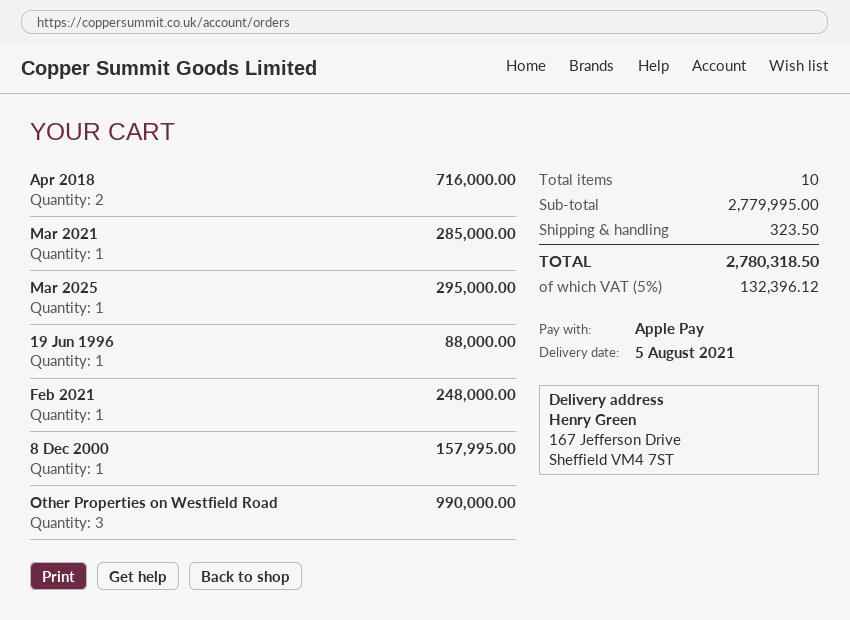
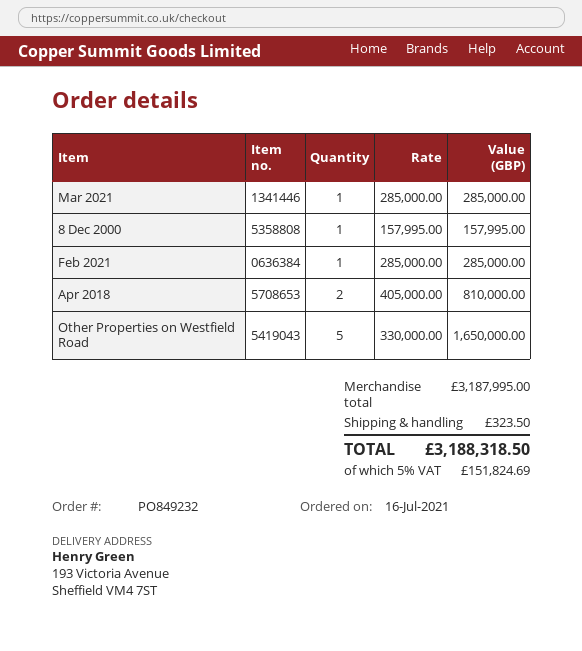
ship to: 167 Jefferson Drive, Sheffield VM4 7ST -> 193 Victoria Avenue, Sheffield VM4 7ST
Apr 2018: 2 for 716000.00 -> 2 for 810000.00
Mar 2025: 1 for 295000.00 -> none
19 Jun 1996: 1 for 88000.00 -> none
Feb 2021: 1 for 248000.00 -> 1 for 285000.00
Other Properties on Westfield Road: 3 for 990000.00 -> 5 for 1650000.00
subtotal: 2779995.00 -> 3187995.00
tax: 5% = 132396.12 -> 5% = 151824.69
total: 2780318.50 -> 3188318.50

